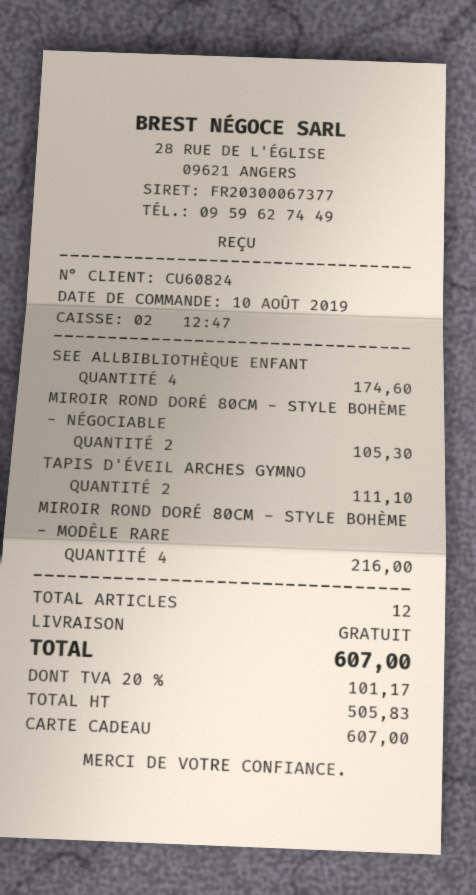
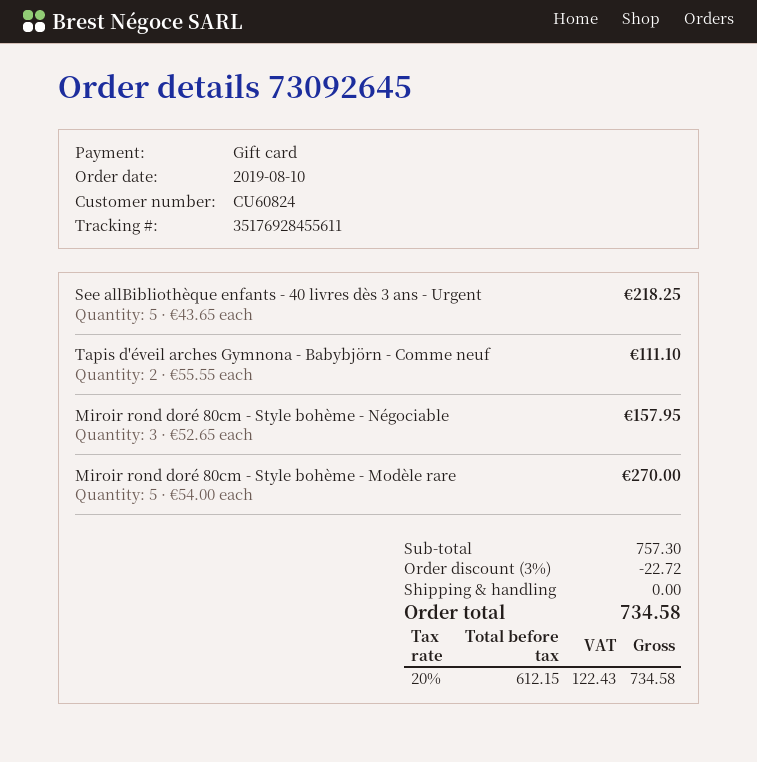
SEE ALLBIBLIOTHÈQUE ENFANT: 4 for 174.60 -> 5 for 218.25
MIROIR ROND DORÉ 80CM - STYLE BOHÈME - NÉGOCIABLE: 2 for 105.30 -> 3 for 157.95
MIROIR ROND DORÉ 80CM - STYLE BOHÈME - MODÈLE RARE: 4 for 216.00 -> 5 for 270.00
discount: none -> 3% = 22.72
net: 505.83 -> 612.15
tax: 20% = 101.17 -> 20% = 122.43
total: 607.00 -> 734.58

